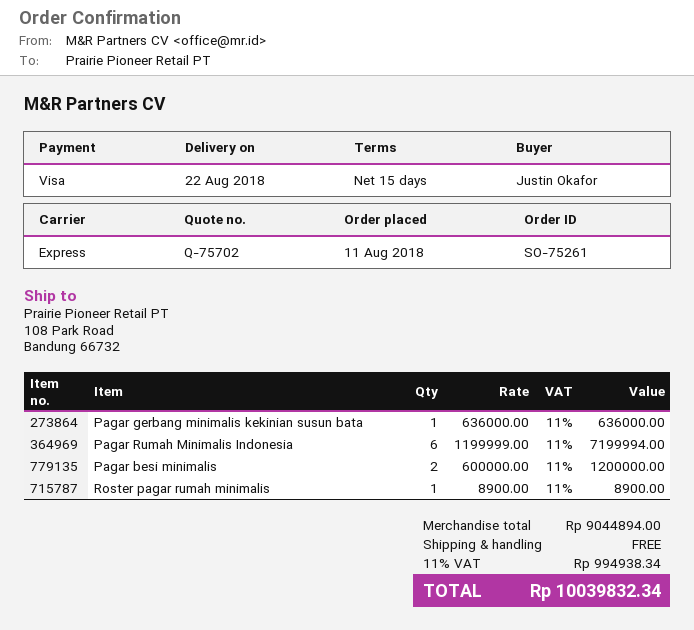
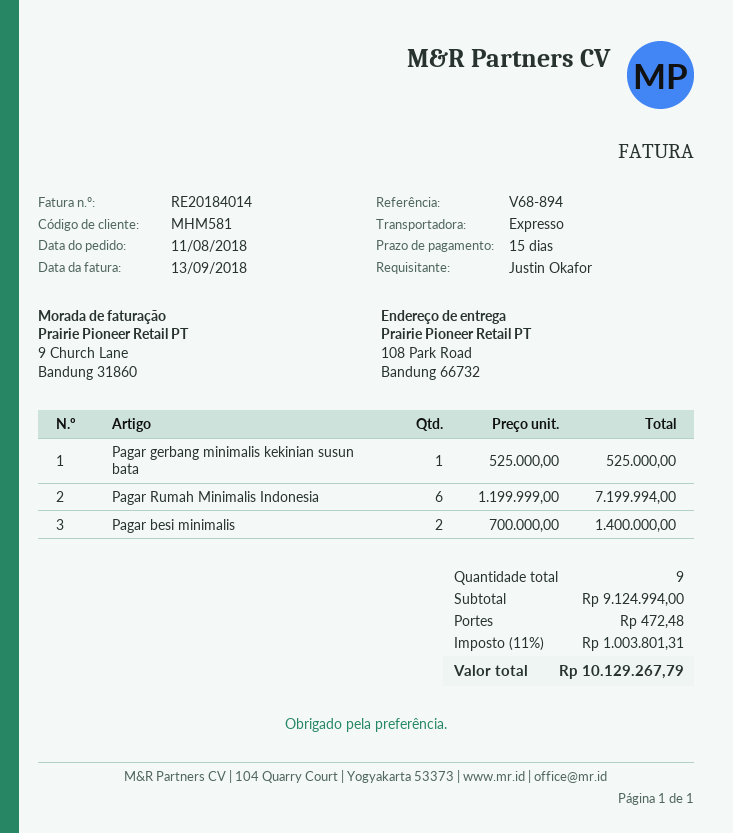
Pagar gerbang minimalis kekinian susun bata: 1 x 636000.00 = 636000.00 -> 1 x 525000.00 = 525000.00
Pagar besi minimalis: 2 x 600000.00 = 1200000.00 -> 2 x 700000.00 = 1400000.00
Roster pagar rumah minimalis: 1 x 8900.00 = 8900.00 -> none
subtotal: 9044894.00 -> 9124994.00
shipping: 0.00 -> 472.48
tax: 11% = 994938.34 -> 11% = 1003801.31
total: 10039832.34 -> 10129267.79

